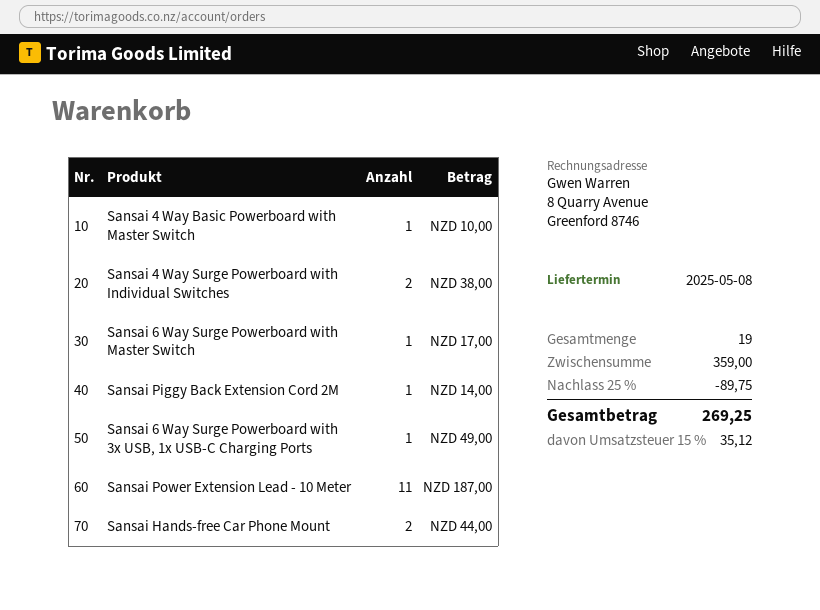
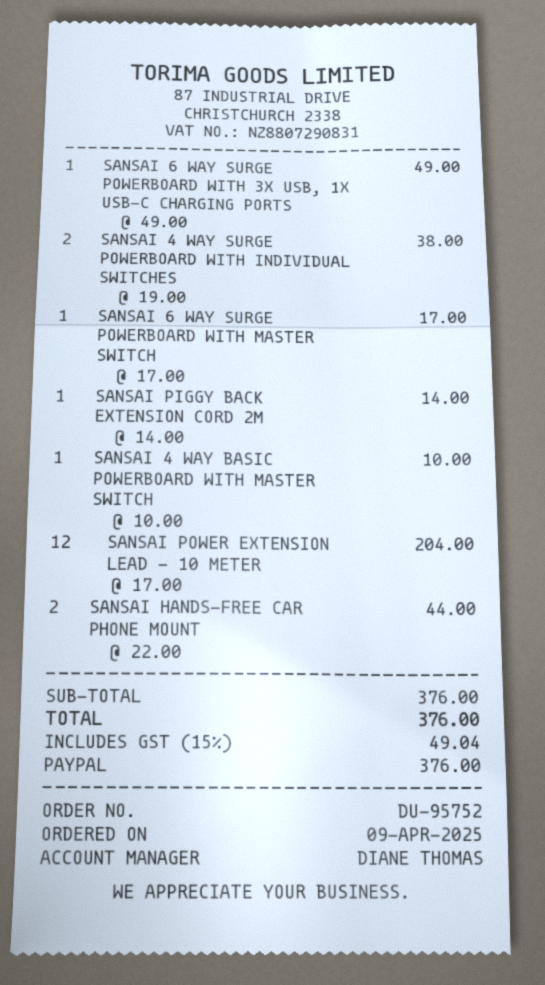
Sansai Power Extension Lead - 10 Meter: 11 for 187.00 -> 12 for 204.00
subtotal: 359.00 -> 376.00
discount: 25% = 89.75 -> none
tax: 15% = 35.12 -> 15% = 49.04
total: 269.25 -> 376.00

